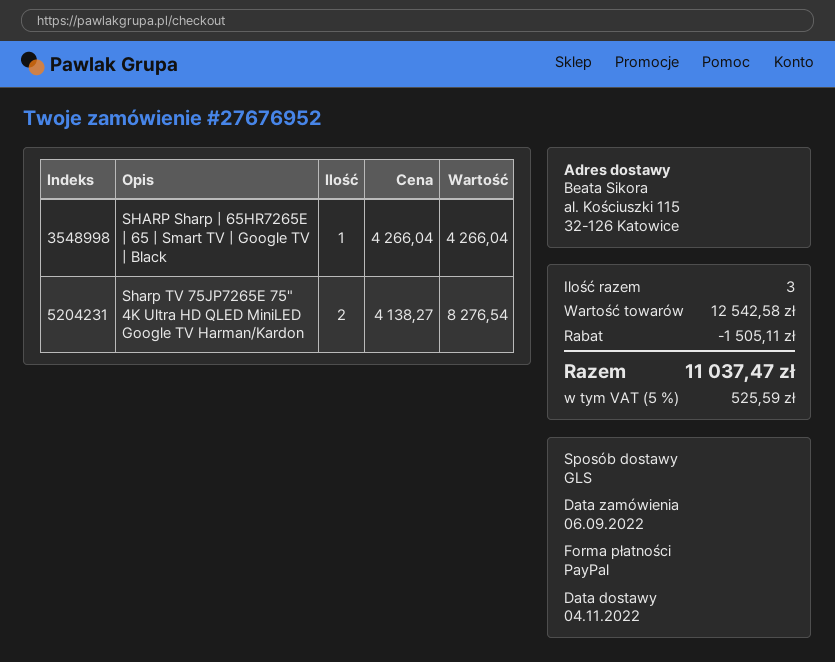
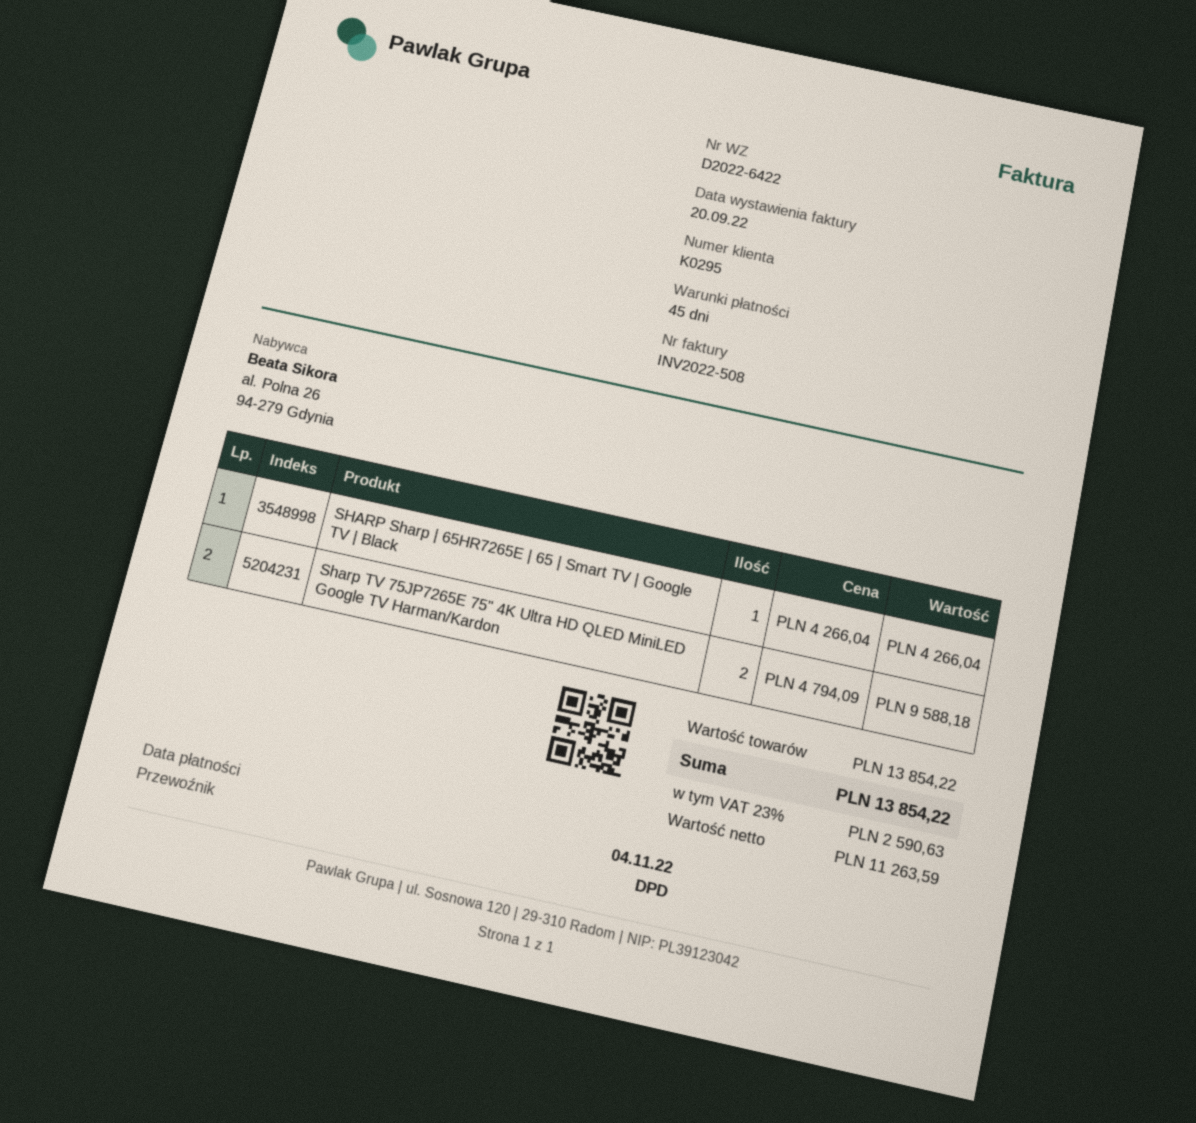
shipping method: GLS -> DPD
Sharp TV 75JP7265E 75" 4K Ultra HD QLED MiniLED Google TV Harman/Kardon: 2 x 4138.27 = 8276.54 -> 2 x 4794.09 = 9588.18
subtotal: 12542.58 -> 13854.22
discount: 1505.11 -> none
tax: 5% = 525.59 -> 23% = 2590.63
total: 11037.47 -> 13854.22

